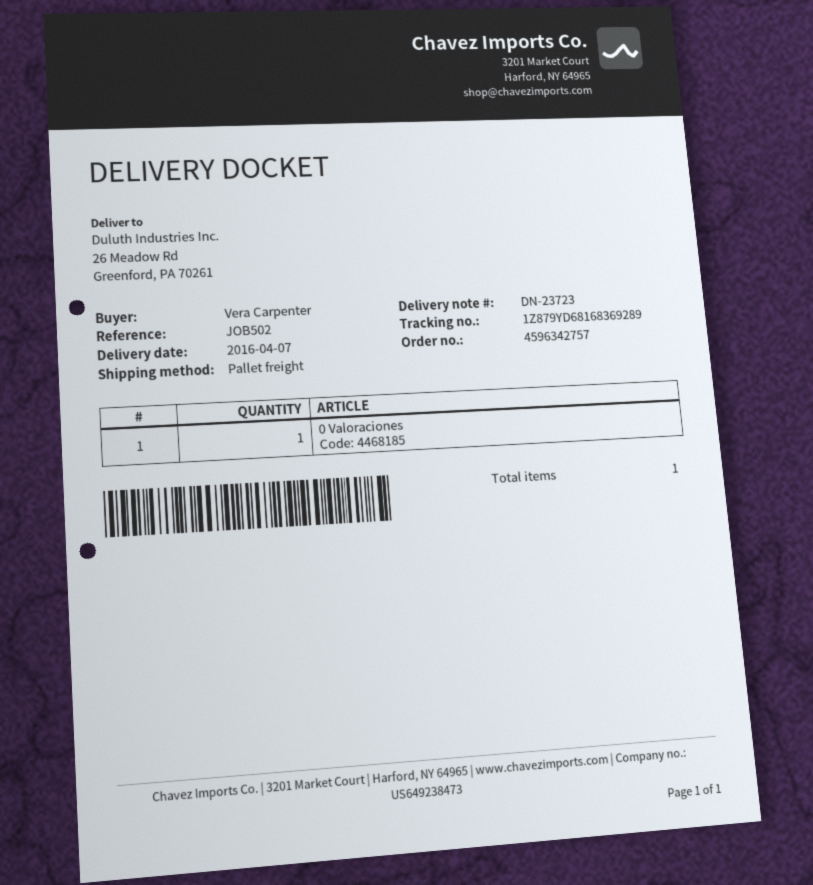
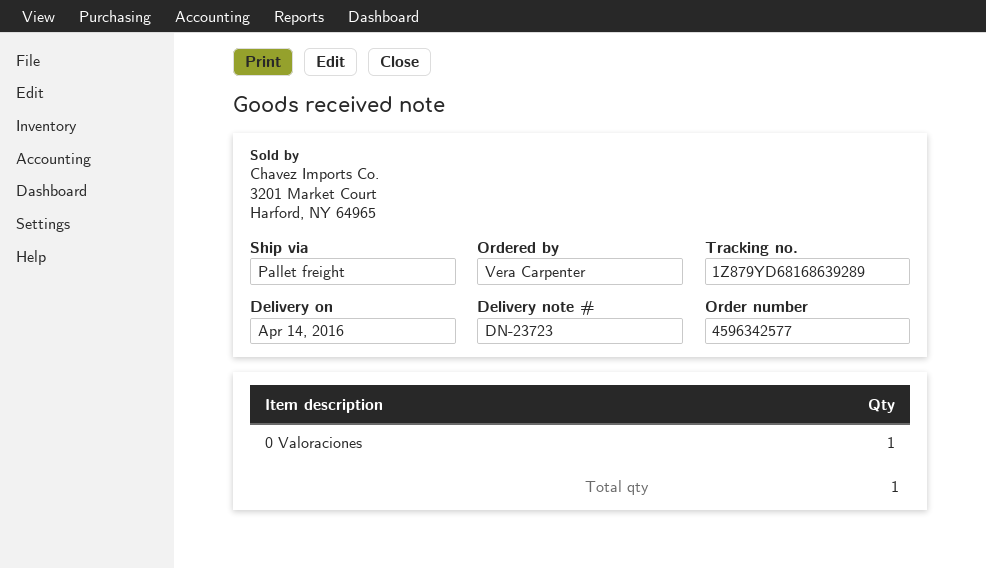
order number: 4596342757 -> 4596342577
delivery date: 2016-04-07 -> 2016-04-14
tracking number: 1Z879YD68168369289 -> 1Z879YD68168639289

